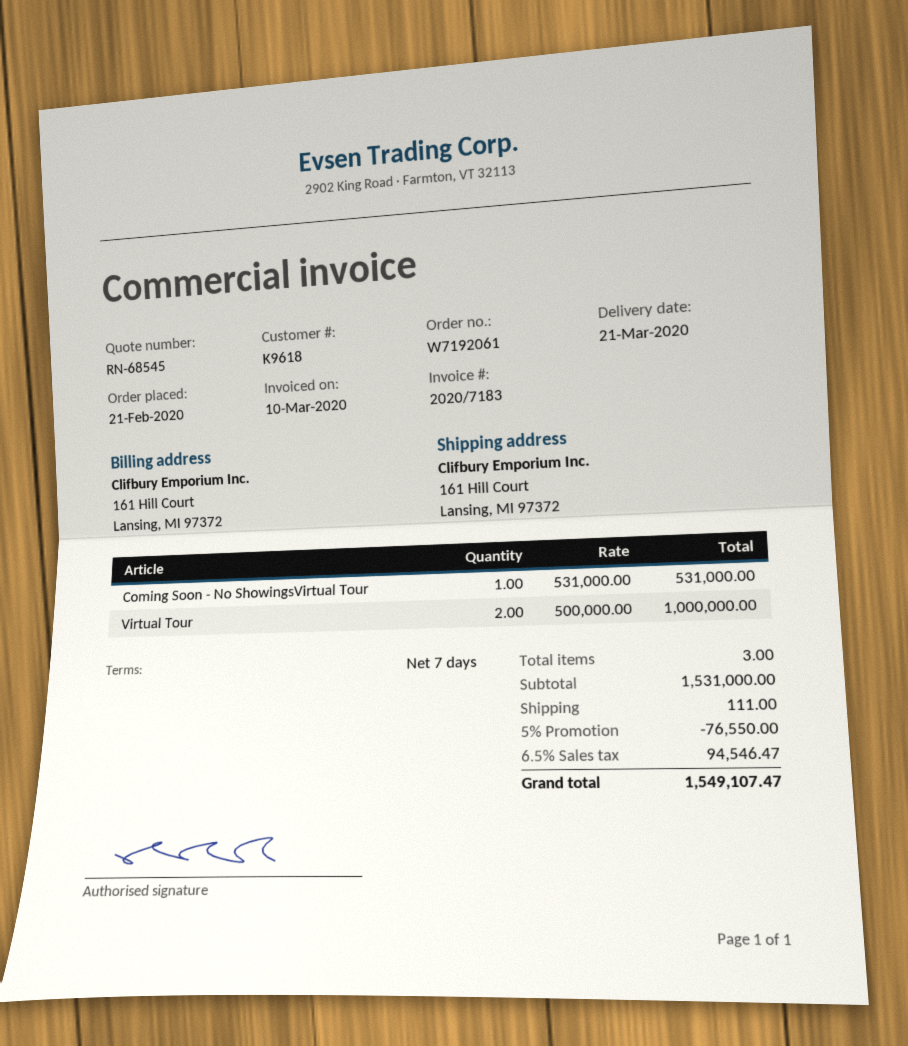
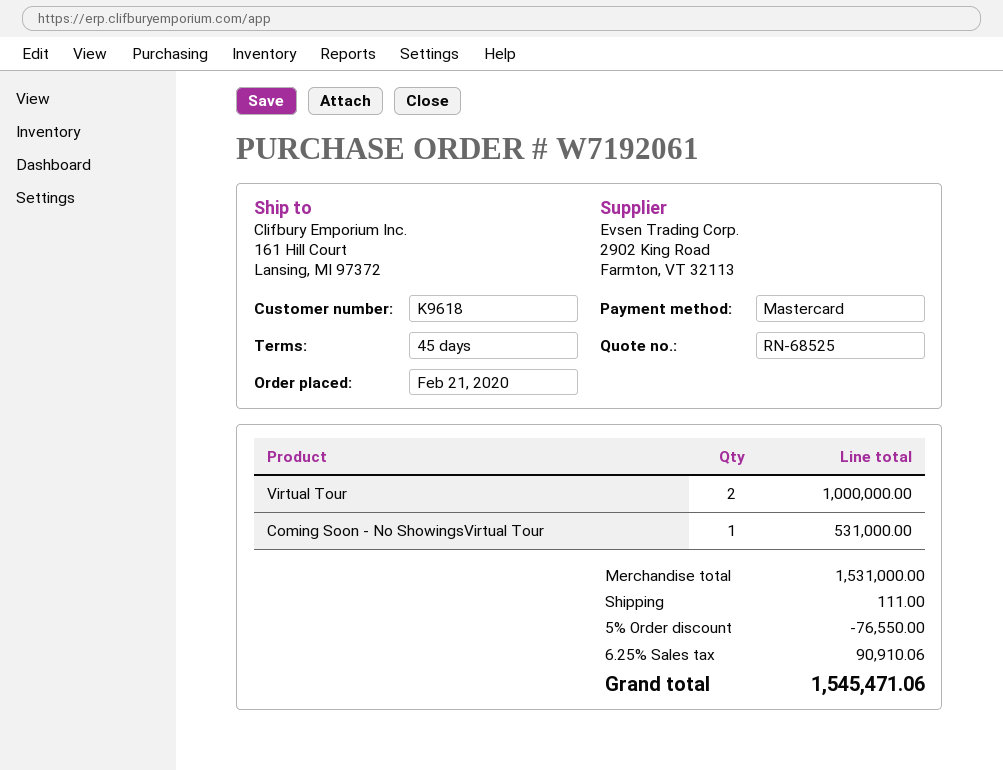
quote number: RN-68545 -> RN-68525
payment terms: 7 days -> 45 days
tax: 6.5% = 94546.47 -> 6.25% = 90910.06
total: 1549107.47 -> 1545471.06

